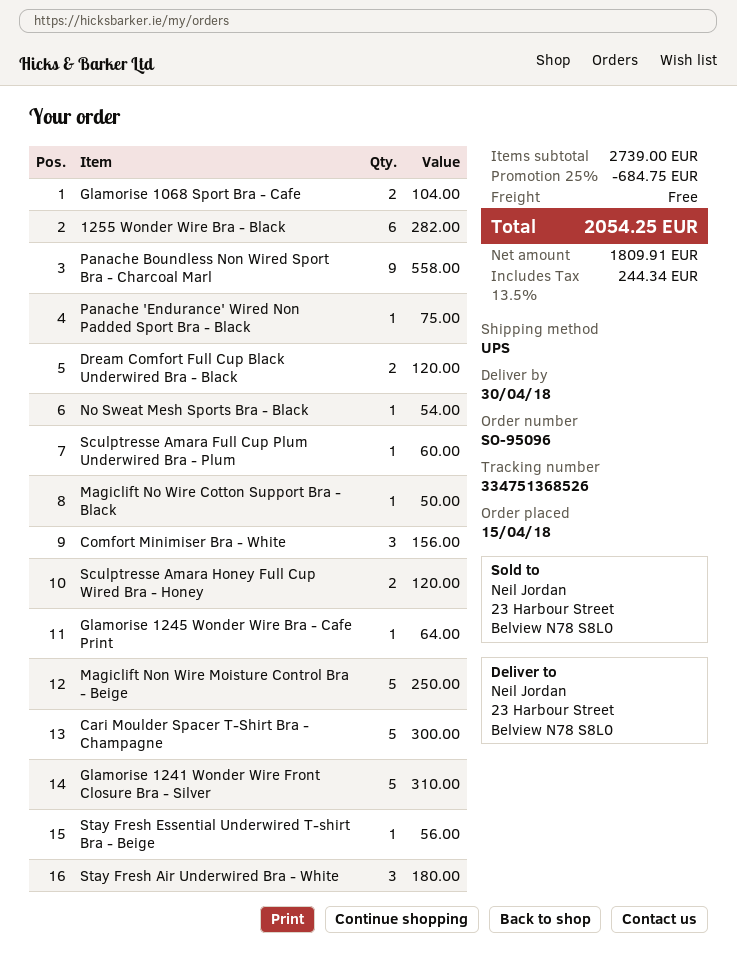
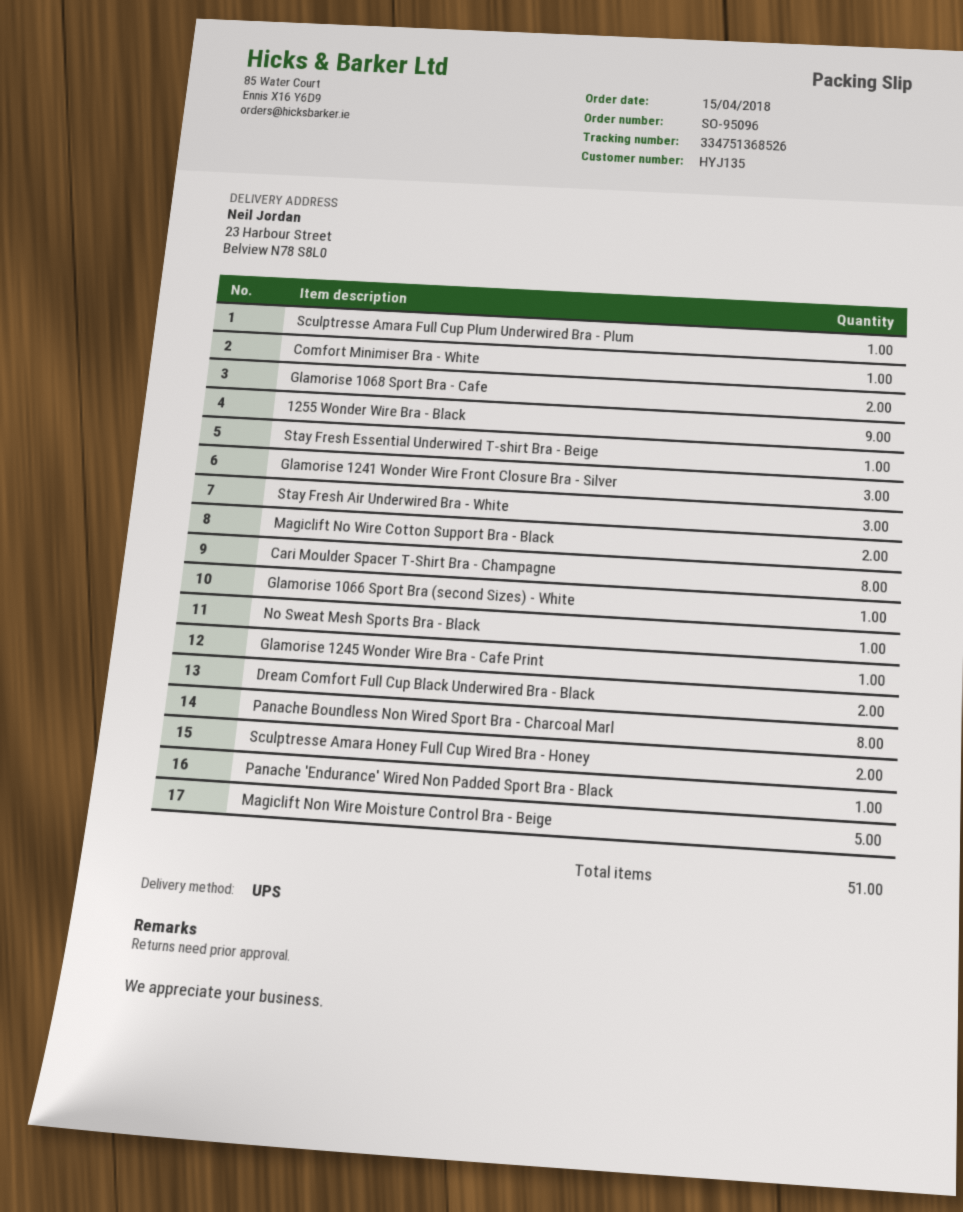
1255 Wonder Wire Bra - Black: 6 -> 9
Panache Boundless Non Wired Sport Bra - Charcoal Marl: 9 -> 8
Magiclift No Wire Cotton Support Bra - Black: 1 -> 2
Comfort Minimiser Bra - White: 3 -> 1
Cari Moulder Spacer T-Shirt Bra - Champagne: 5 -> 8
Glamorise 1241 Wonder Wire Front Closure Bra - Silver: 5 -> 3
Glamorise 1066 Sport Bra (second Sizes) - White: none -> 1

